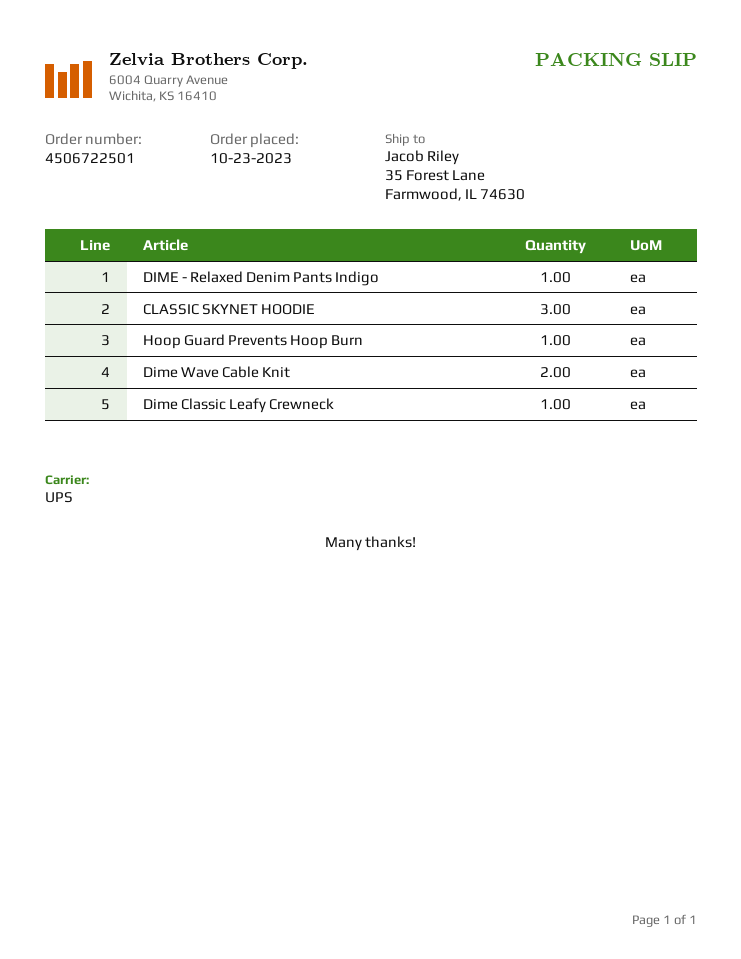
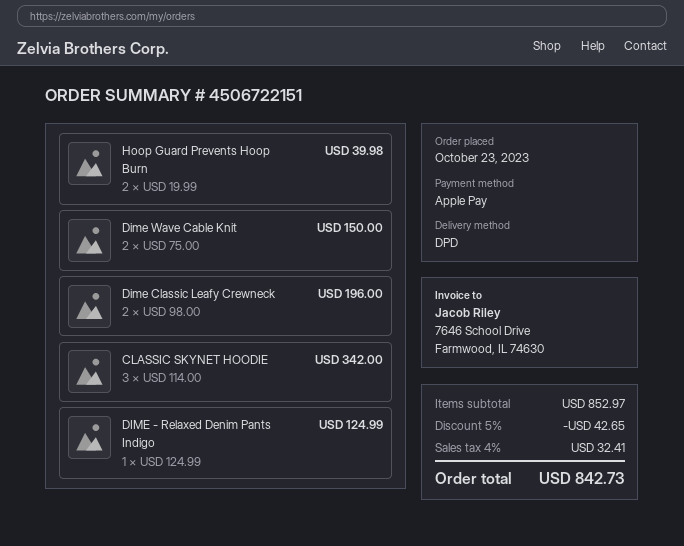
order number: 4506722501 -> 4506722151
shipping method: UPS -> DPD
Hoop Guard Prevents Hoop Burn: 1 -> 2
Dime Classic Leafy Crewneck: 1 -> 2

